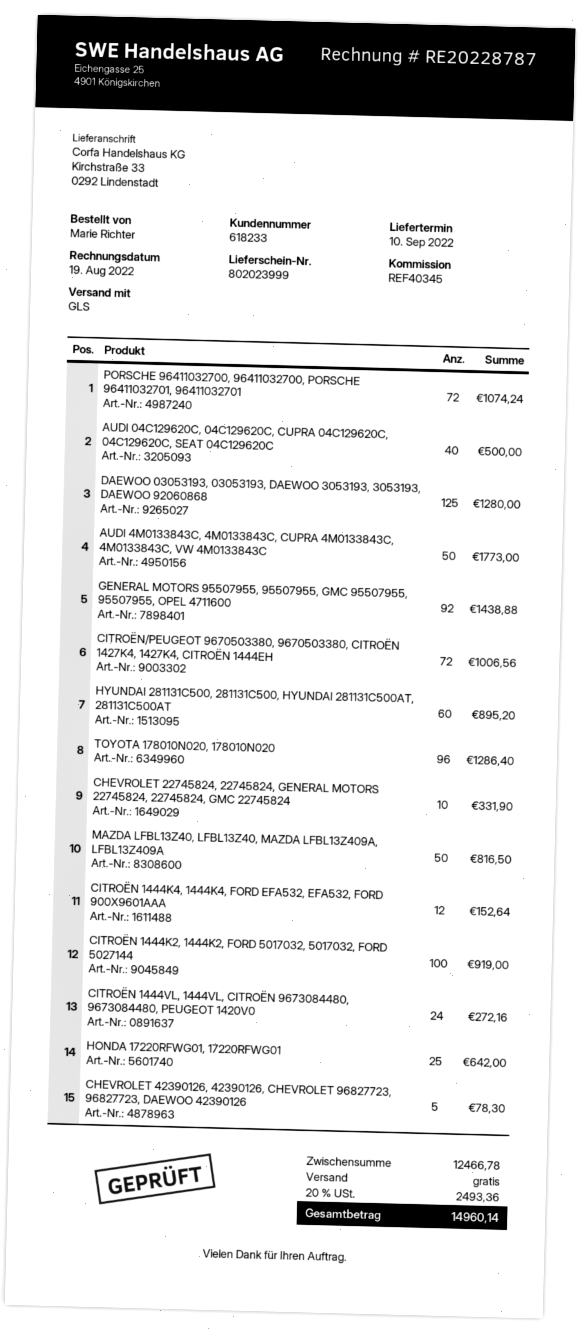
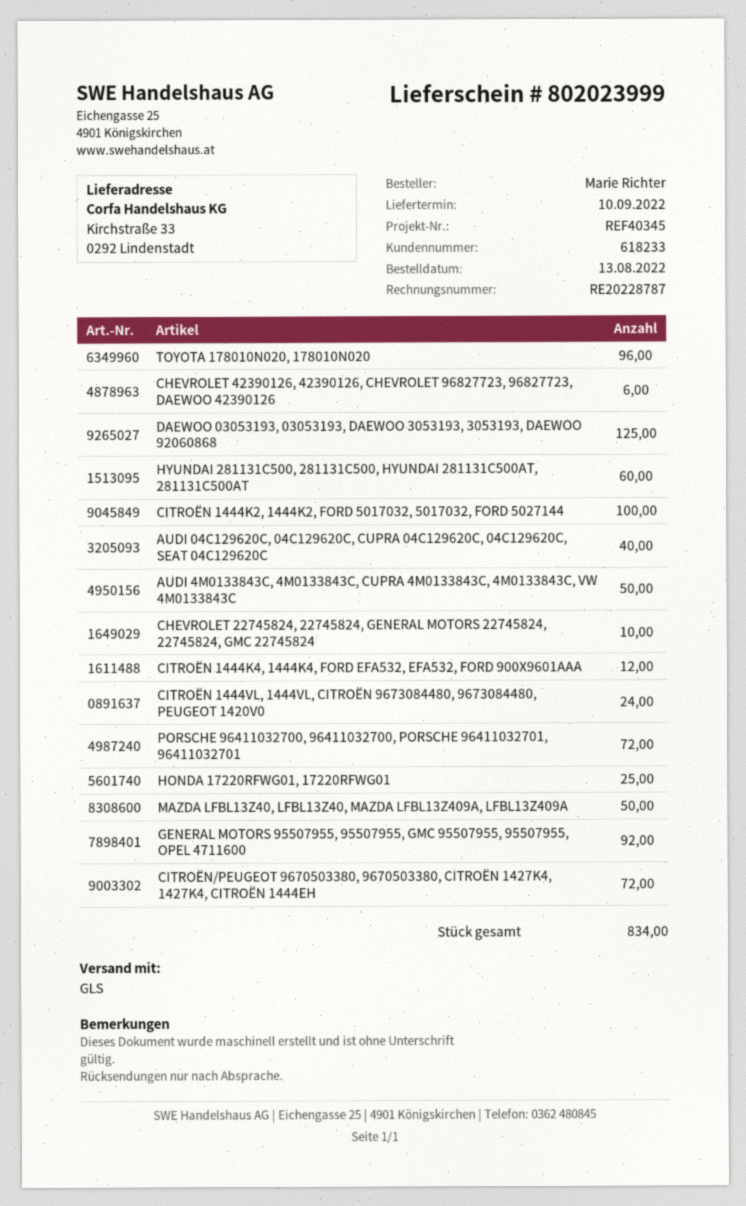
CHEVROLET 42390126, 42390126, CHEVROLET 96827723, 96827723, DAEWOO 42390126: 5 -> 6

